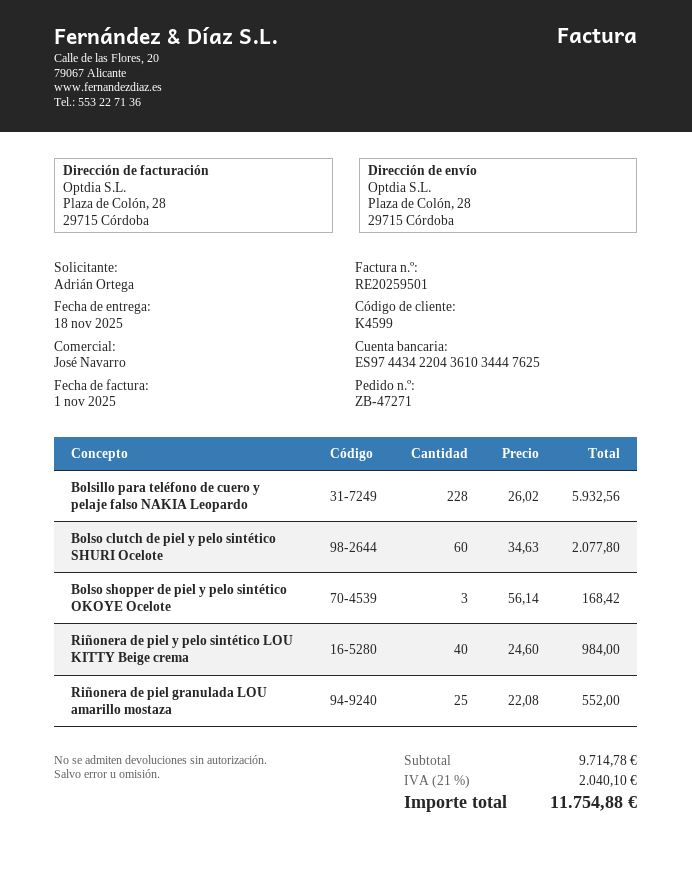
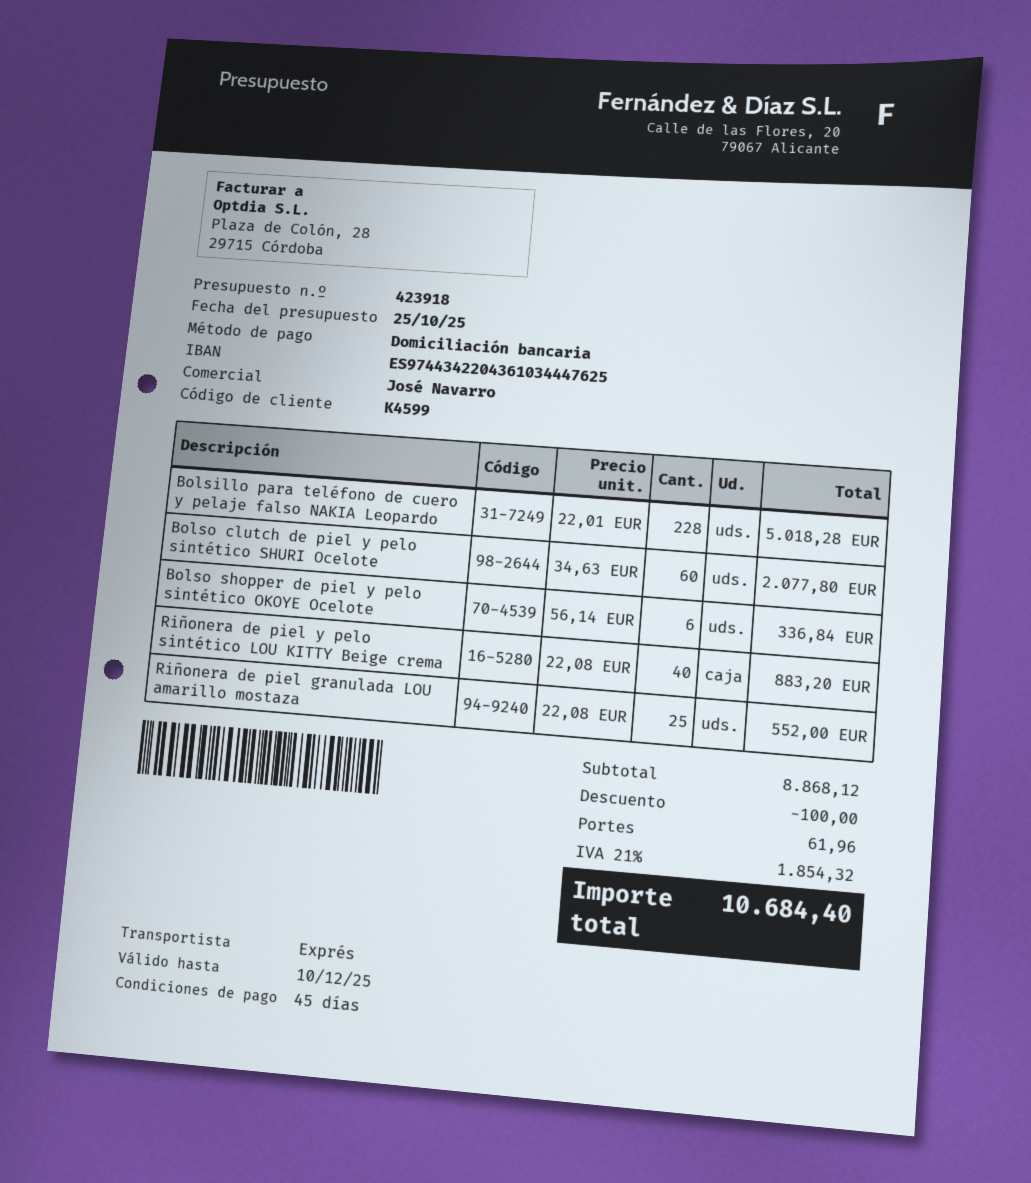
Bolsillo para teléfono de cuero y pelaje falso NAKIA Leopardo: 228 x 26.02 = 5932.56 -> 228 x 22.01 = 5018.28
Bolso shopper de piel y pelo sintético OKOYE Ocelote: 3 x 56.14 = 168.42 -> 6 x 56.14 = 336.84
Riñonera de piel y pelo sintético LOU KITTY Beige crema: 40 x 24.60 = 984.00 -> 40 x 22.08 = 883.20
subtotal: 9714.78 -> 8868.12
discount: none -> 100.00
shipping: none -> 61.96
tax: 21% = 2040.10 -> 21% = 1854.32
total: 11754.88 -> 10684.40

